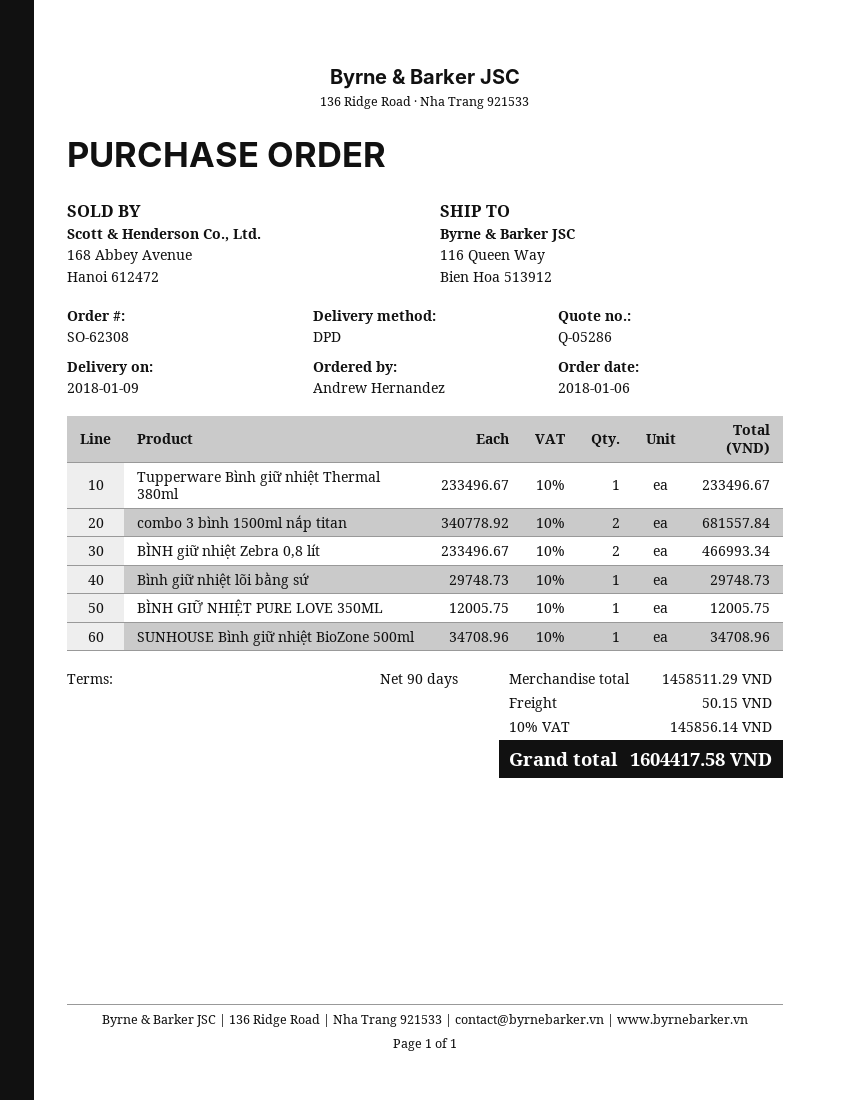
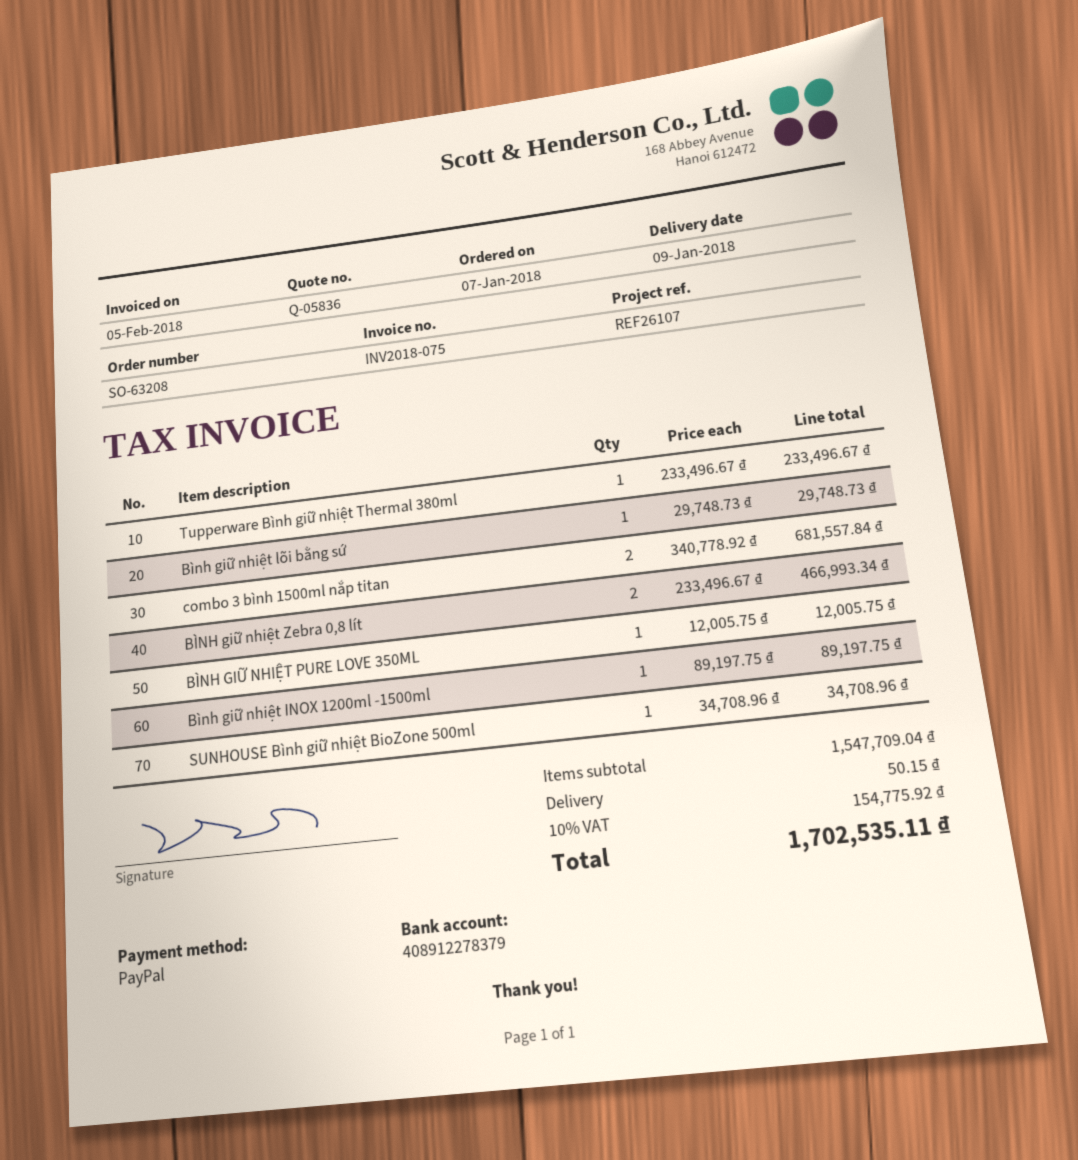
quote number: Q-05286 -> Q-05836
order number: SO-62308 -> SO-63208
order date: 2018-01-06 -> 2018-01-07
Bình giữ nhiệt INOX 1200ml -1500ml: none -> 1 x 89197.75 = 89197.75
subtotal: 1458511.29 -> 1547709.04
tax: 10% = 145856.14 -> 10% = 154775.92
total: 1604417.58 -> 1702535.11

